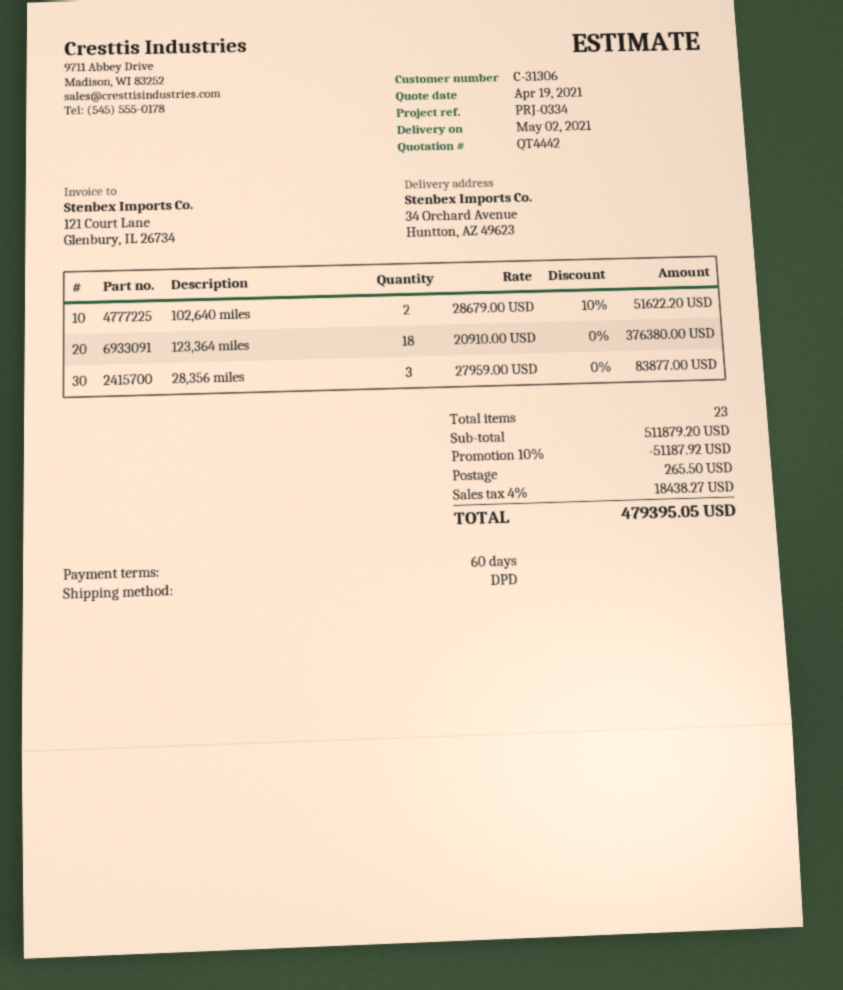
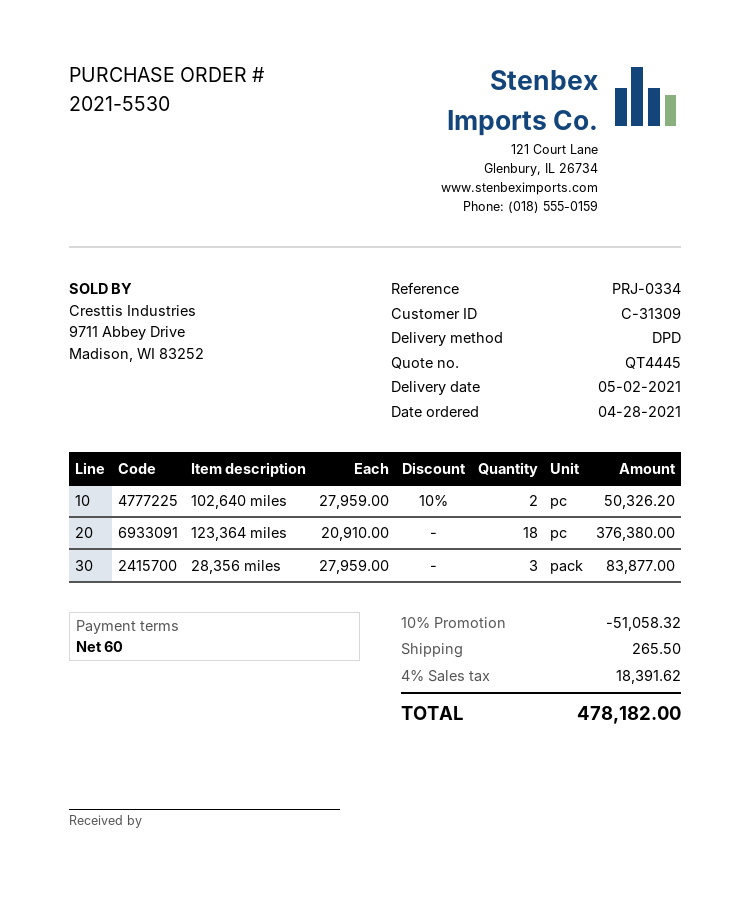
quote number: QT4442 -> QT4445
customer number: C-31306 -> C-31309
102,640 miles: 2 x 28679.00 - 10% = 51622.20 -> 2 x 27959.00 - 10% = 50326.20
discount: 10% = 51187.92 -> 10% = 51058.32
tax: 4% = 18438.27 -> 4% = 18391.62
total: 479395.05 -> 478182.00

